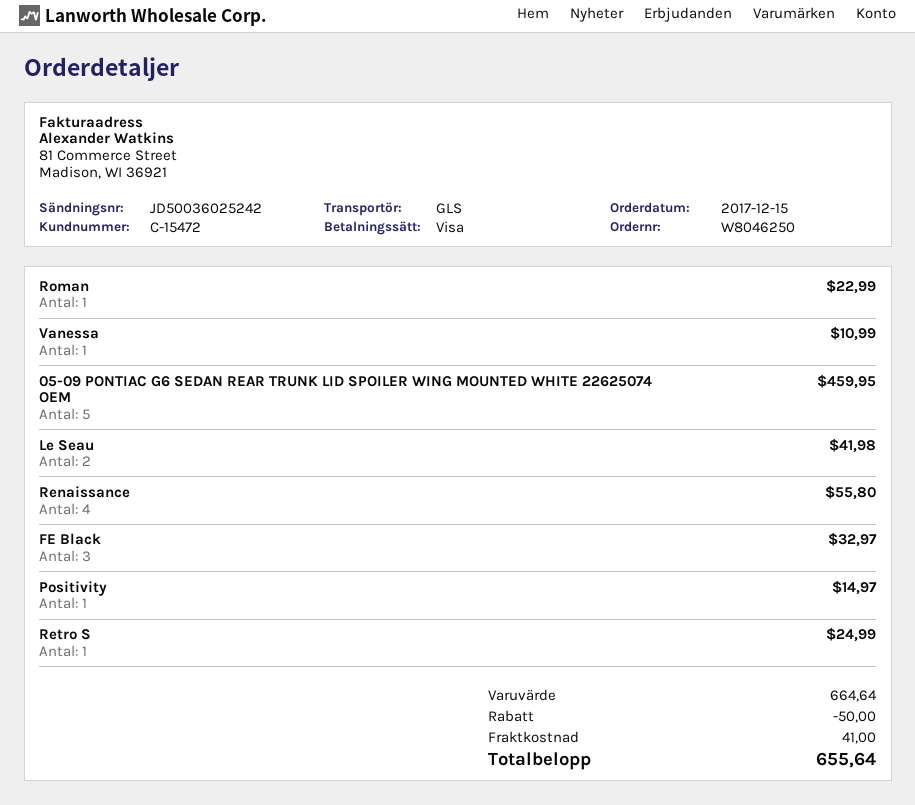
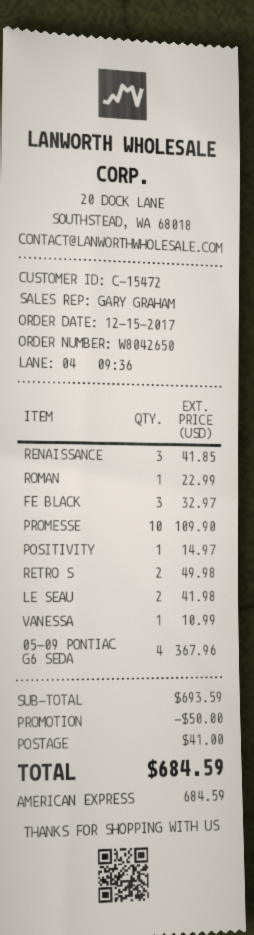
order number: W8046250 -> W8042650
payment method: Visa -> American Express
05-09 PONTIAC G6 SEDAN REAR TRUNK LID SPOILER WING MOUNTED WHITE 22625074 OEM: 5 for 459.95 -> 4 for 367.96
Renaissance: 4 for 55.80 -> 3 for 41.85
Retro S: 1 for 24.99 -> 2 for 49.98
PROMESSE: none -> 10 for 109.90
subtotal: 664.64 -> 693.59
total: 655.64 -> 684.59

